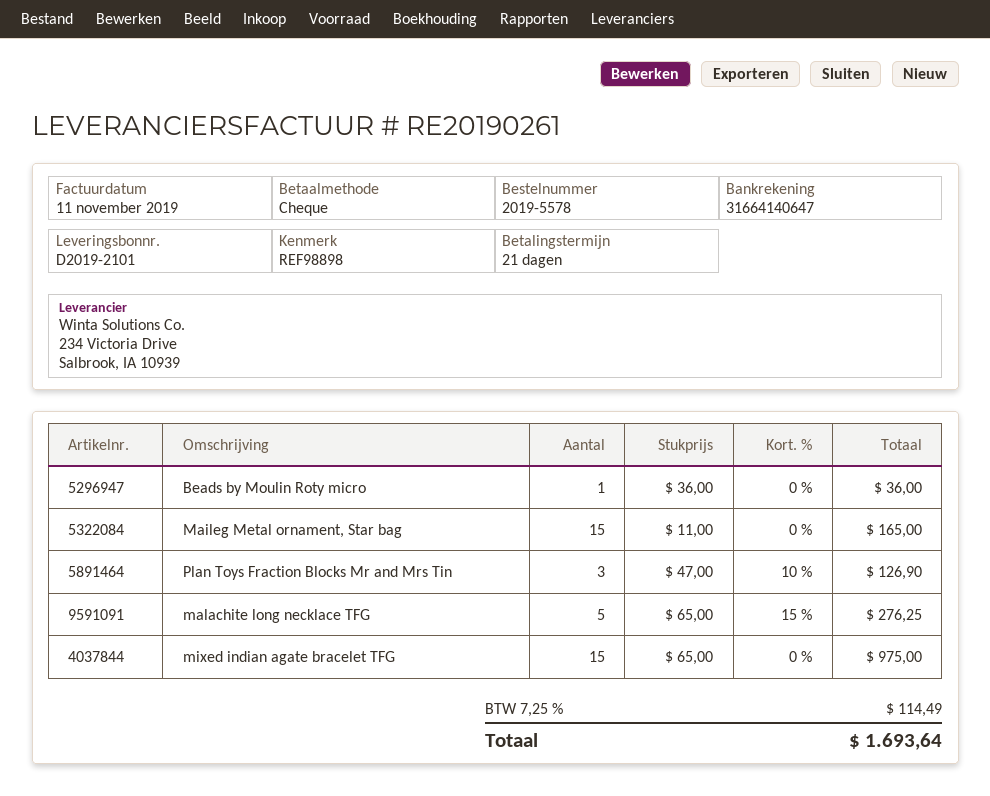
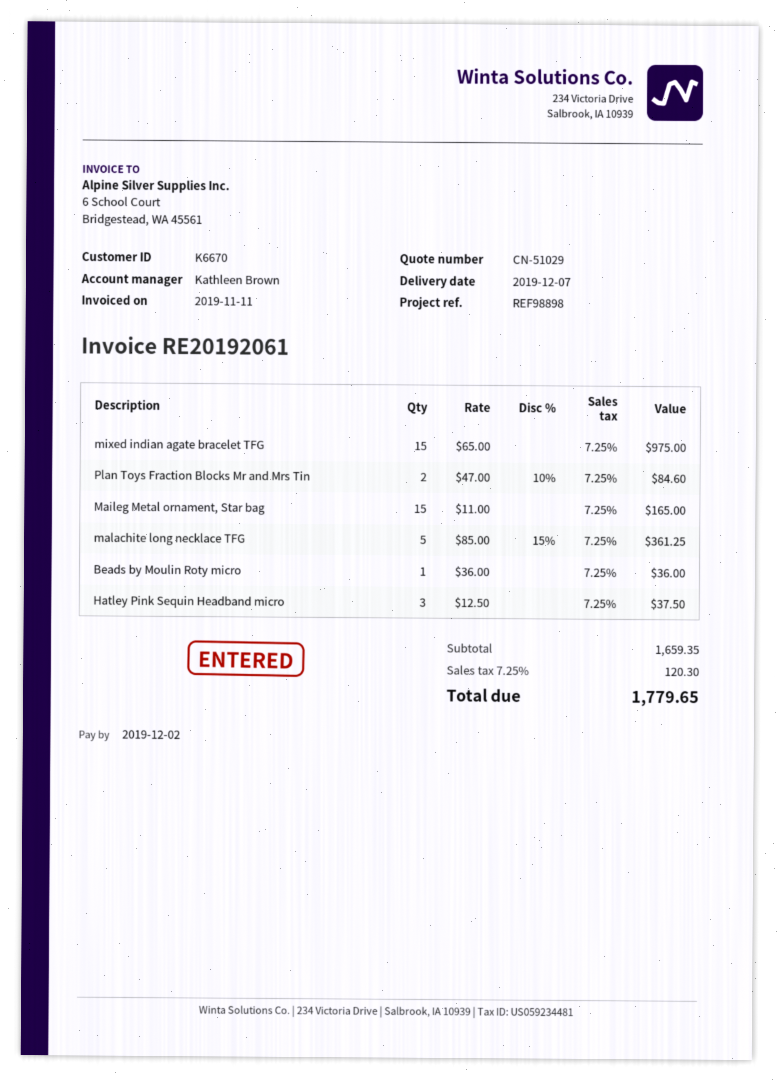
invoice number: RE20190261 -> RE20192061
Plan Toys Fraction Blocks Mr and Mrs Tin: 3 x 47.00 - 10% = 126.90 -> 2 x 47.00 - 10% = 84.60
malachite long necklace TFG: 5 x 65.00 - 15% = 276.25 -> 5 x 85.00 - 15% = 361.25
Hatley Pink Sequin Headband micro: none -> 3 x 12.50 = 37.50
tax: 7.25% = 114.49 -> 7.25% = 120.30
total: 1693.64 -> 1779.65

